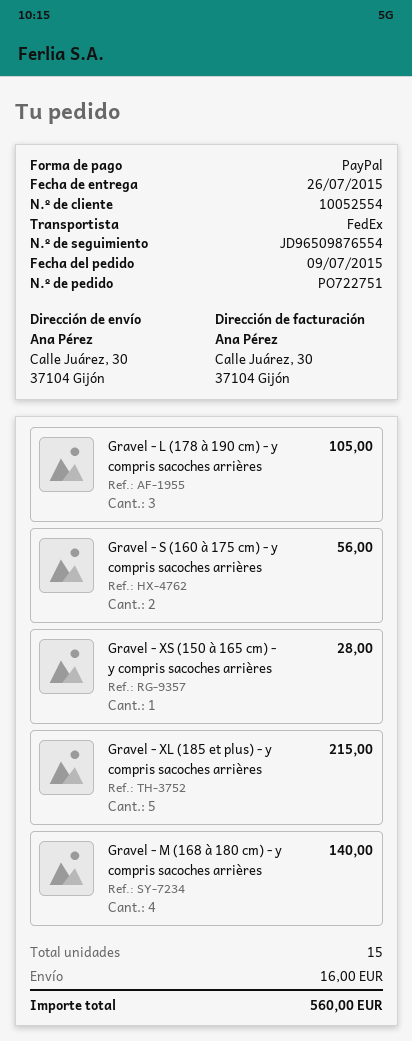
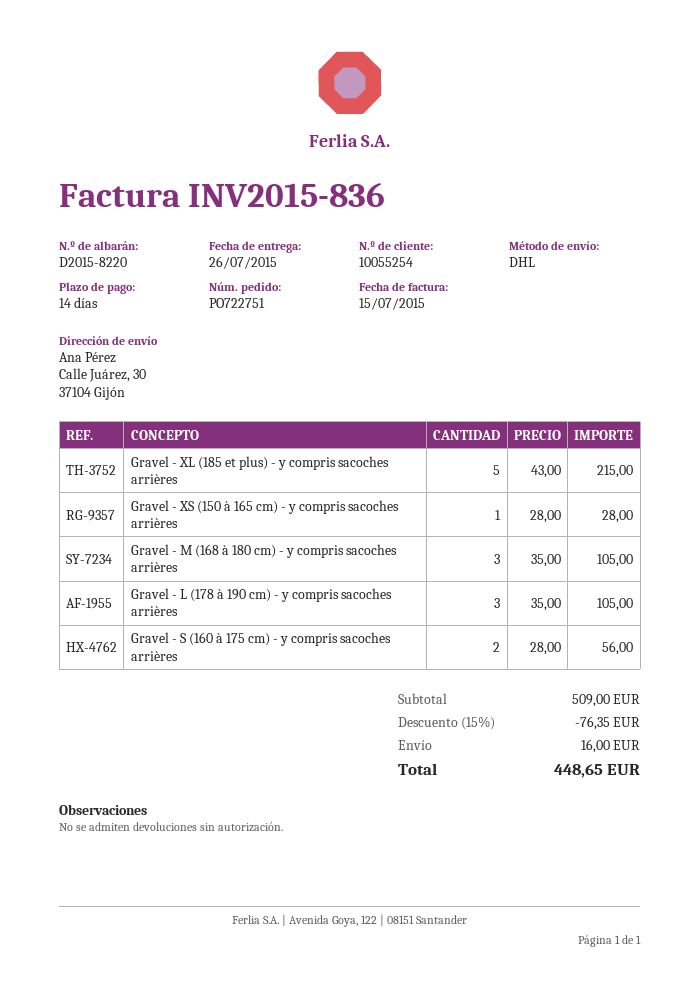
customer number: 10052554 -> 10055254
shipping method: FedEx -> DHL
Gravel - M (168 à 180 cm) - y compris sacoches arrières: 4 for 140.00 -> 3 for 105.00
discount: none -> 15% = 76.35
total: 560.00 -> 448.65

